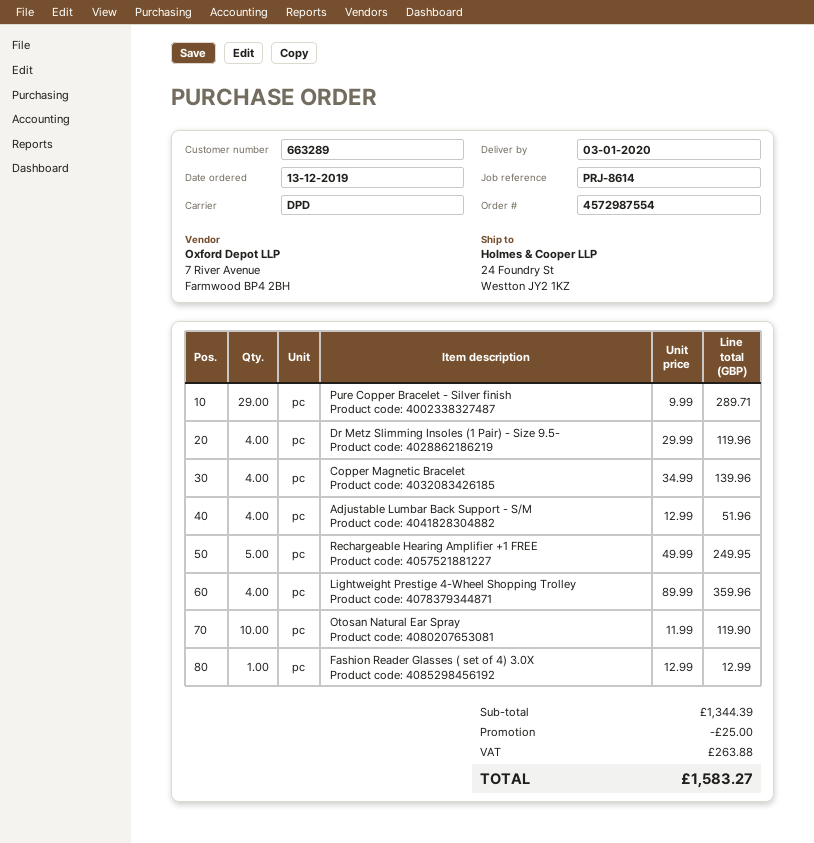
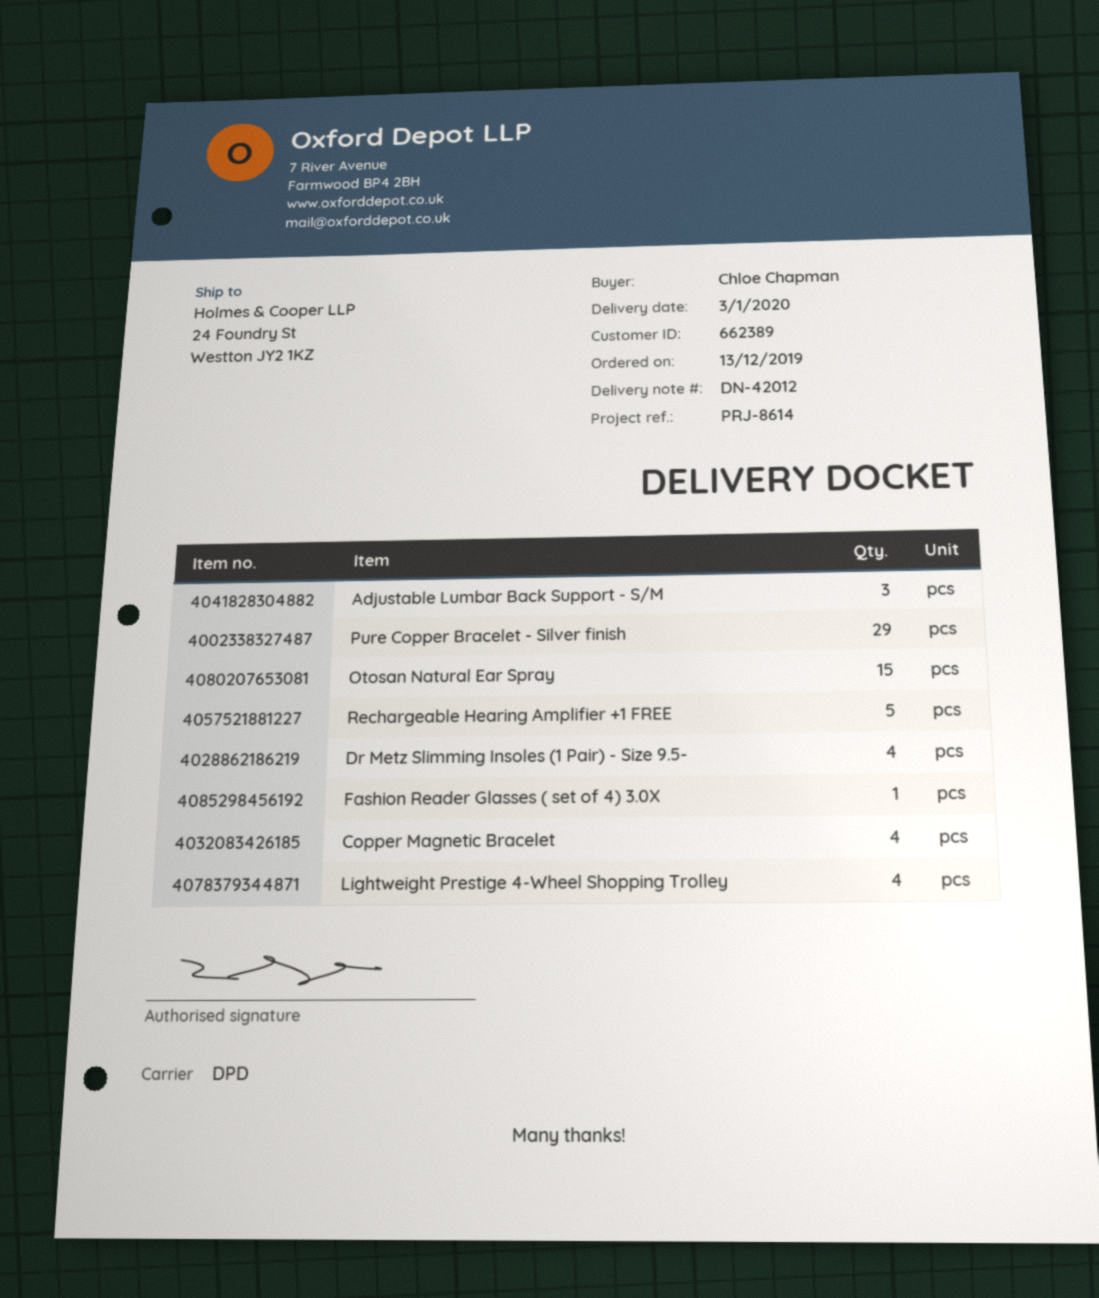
customer number: 663289 -> 662389
Adjustable Lumbar Back Support - S/M: 4 -> 3
Otosan Natural Ear Spray: 10 -> 15

